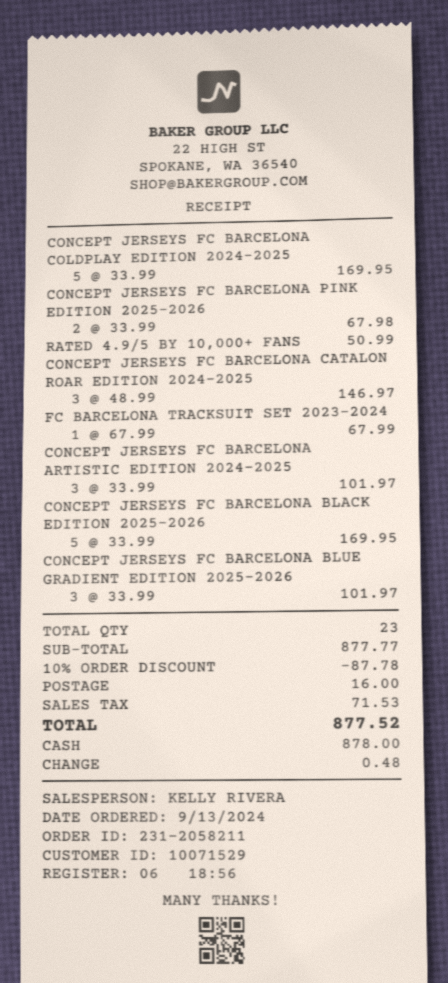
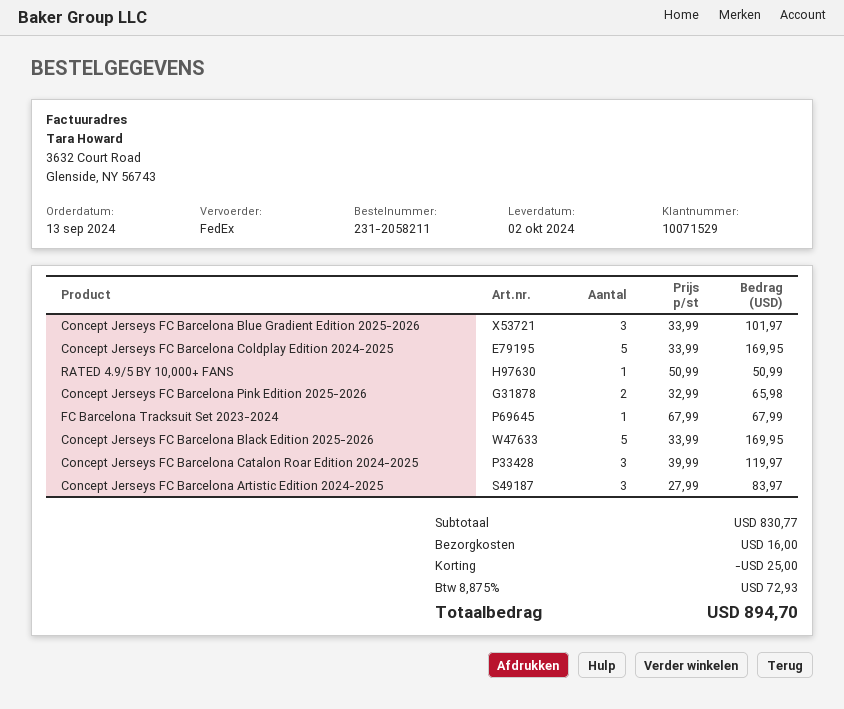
CONCEPT JERSEYS FC BARCELONA PINK EDITION 2025-2026: 2 x 33.99 = 67.98 -> 2 x 32.99 = 65.98
CONCEPT JERSEYS FC BARCELONA CATALON ROAR EDITION 2024-2025: 3 x 48.99 = 146.97 -> 3 x 39.99 = 119.97
CONCEPT JERSEYS FC BARCELONA ARTISTIC EDITION 2024-2025: 3 x 33.99 = 101.97 -> 3 x 27.99 = 83.97
subtotal: 877.77 -> 830.77
discount: 87.78 -> 25.00
tax: 71.53 -> 72.93
total: 877.52 -> 894.70

